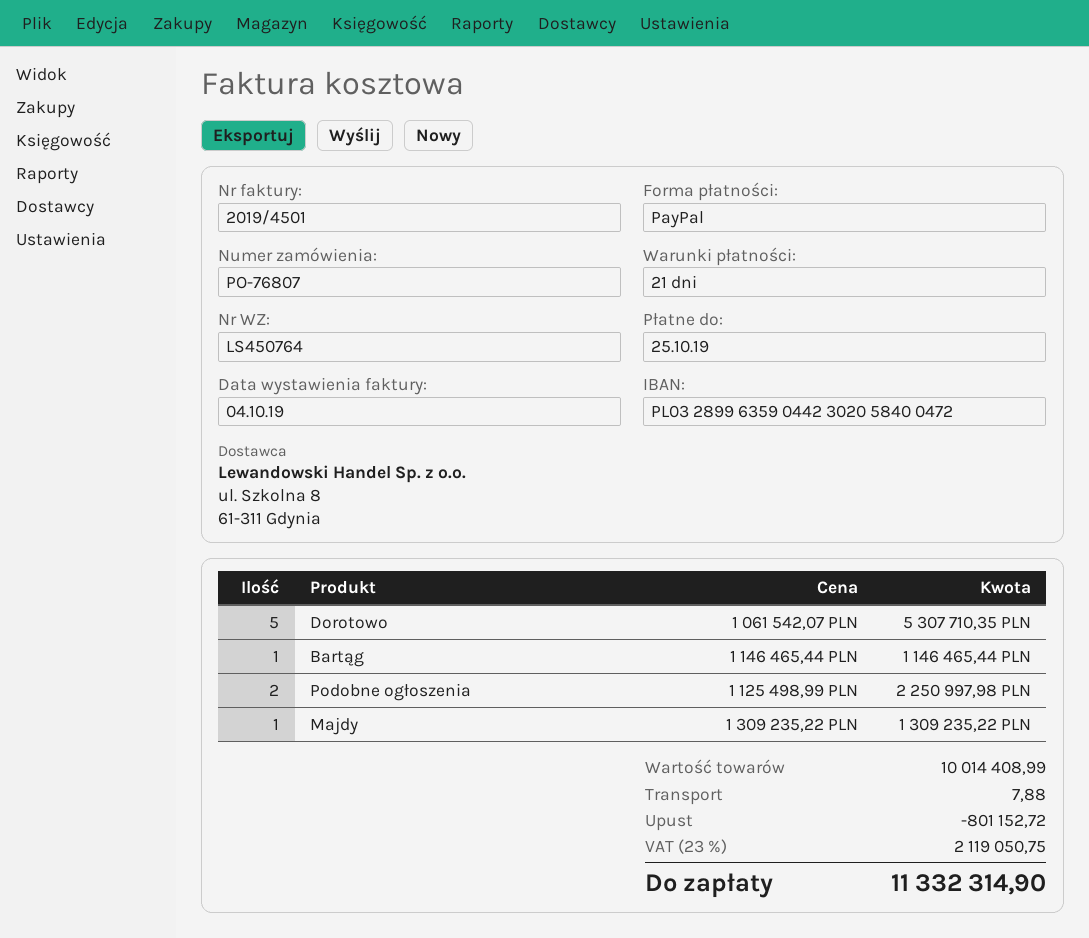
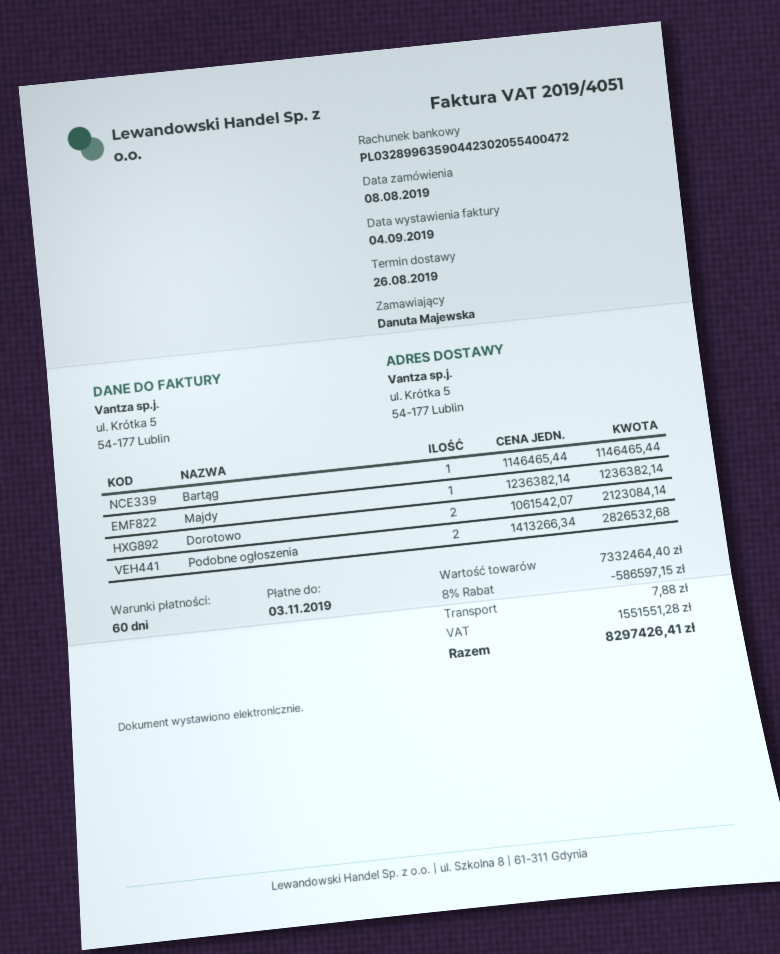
invoice number: 2019/4501 -> 2019/4051
invoice date: 2019-10-04 -> 2019-09-04
payment terms: 21 days -> 60 days
due date: 2019-10-25 -> 2019-11-03
bank account: PL03289963590442302058400472 -> PL03289963590442302055400472
Dorotowo: 5 x 1061542.07 = 5307710.35 -> 2 x 1061542.07 = 2123084.14
Podobne ogłoszenia: 2 x 1125498.99 = 2250997.98 -> 2 x 1413266.34 = 2826532.68
Majdy: 1 x 1309235.22 = 1309235.22 -> 1 x 1236382.14 = 1236382.14
subtotal: 10014408.99 -> 7332464.40
discount: 801152.72 -> 586597.15
tax: 2119050.75 -> 1551551.28
total: 11332314.90 -> 8297426.41

